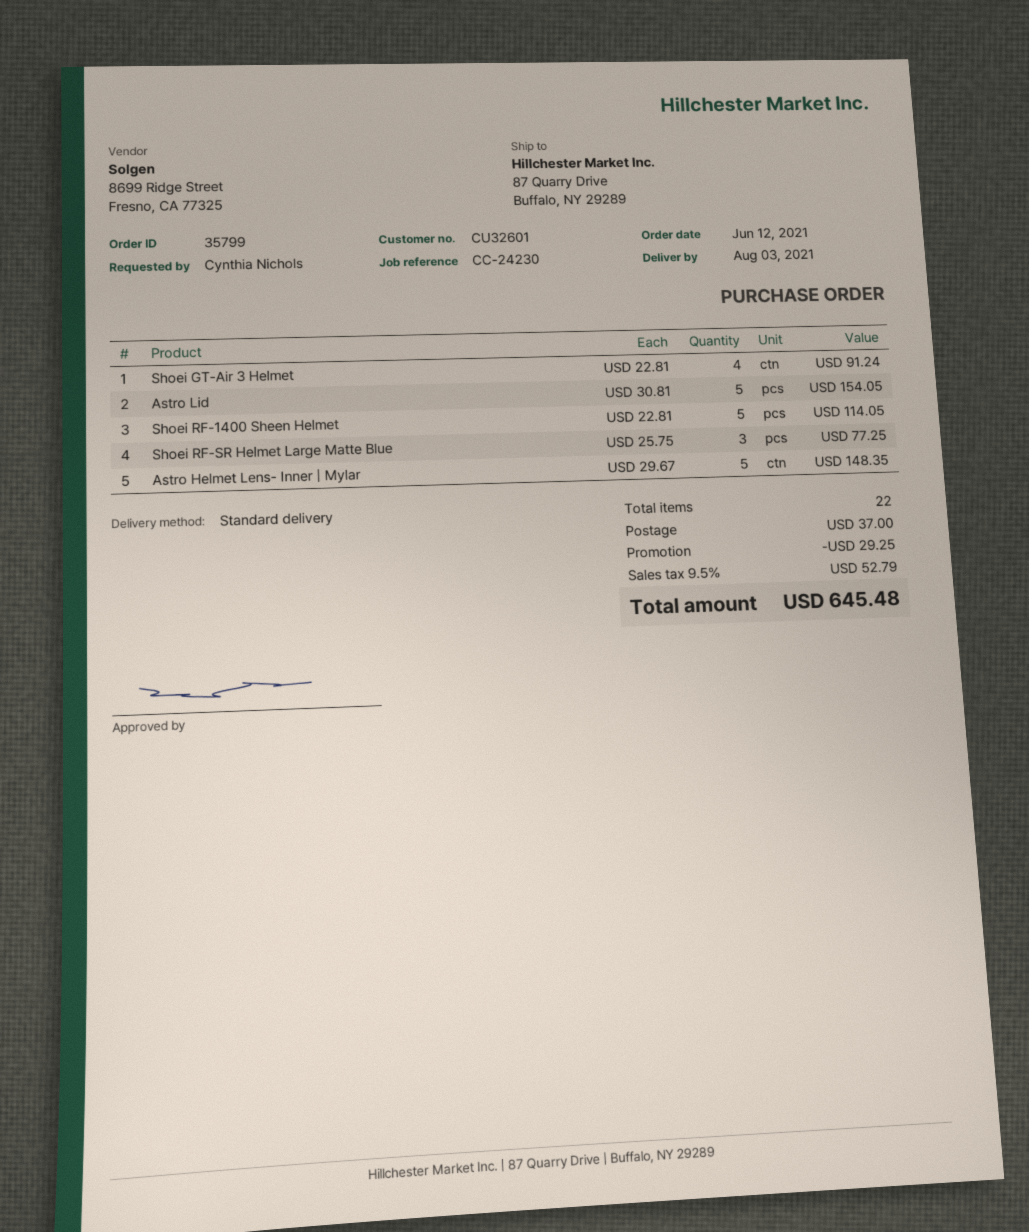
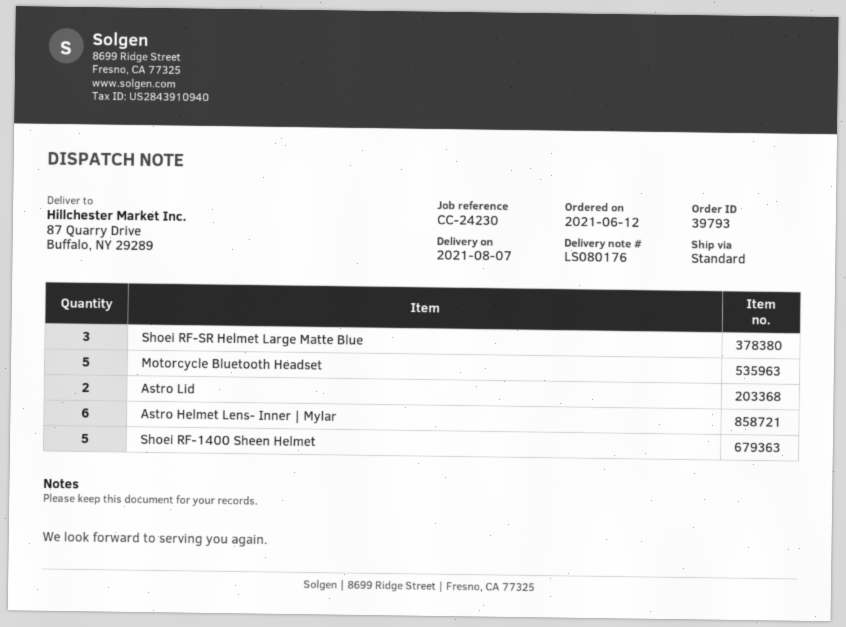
order number: 35799 -> 39793
delivery date: 2021-08-03 -> 2021-08-07
Shoei GT-Air 3 Helmet: 4 -> none
Astro Lid: 5 -> 2
Astro Helmet Lens- Inner | Mylar: 5 -> 6
Motorcycle Bluetooth Headset: none -> 5

